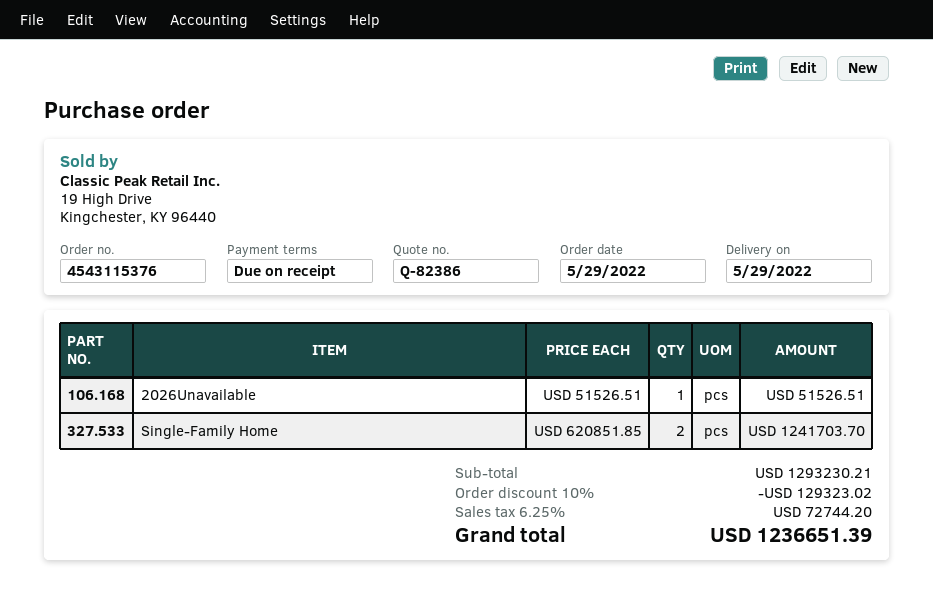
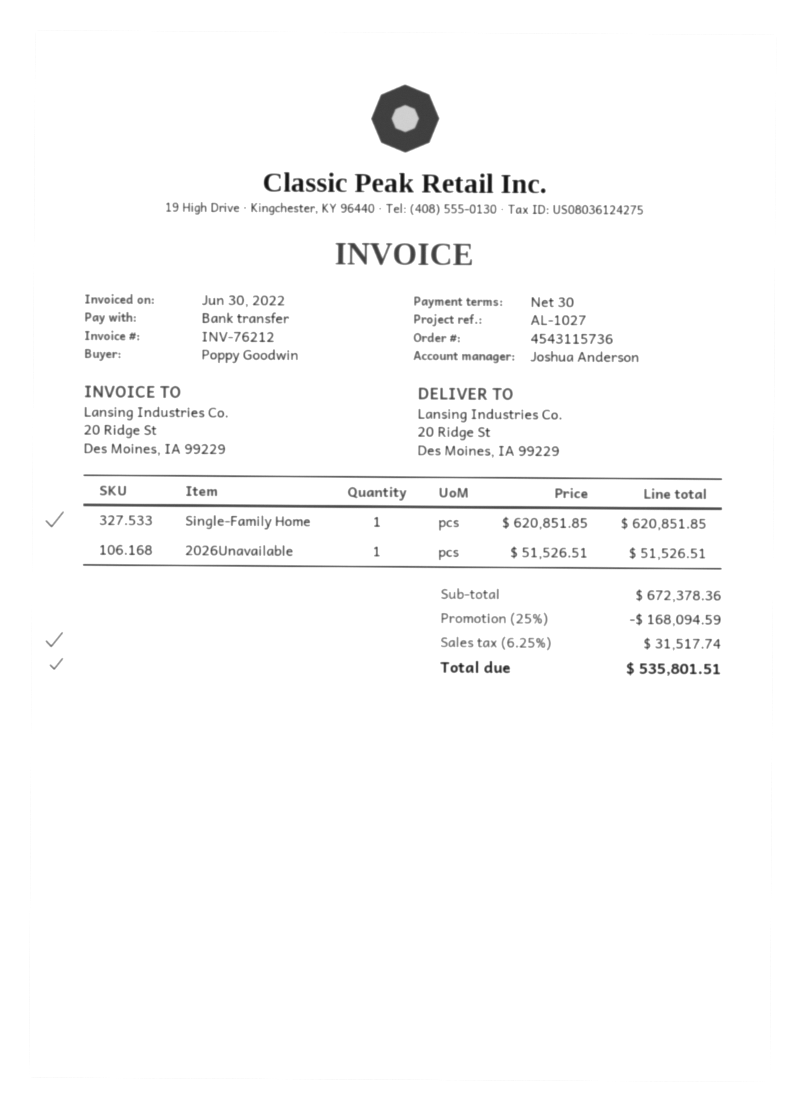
order number: 4543115376 -> 4543115736
payment terms: on receipt -> 30 days
Single-Family Home: 2 x 620851.85 = 1241703.70 -> 1 x 620851.85 = 620851.85
subtotal: 1293230.21 -> 672378.36
discount: 10% = 129323.02 -> 25% = 168094.59
tax: 6.25% = 72744.20 -> 6.25% = 31517.74
total: 1236651.39 -> 535801.51

